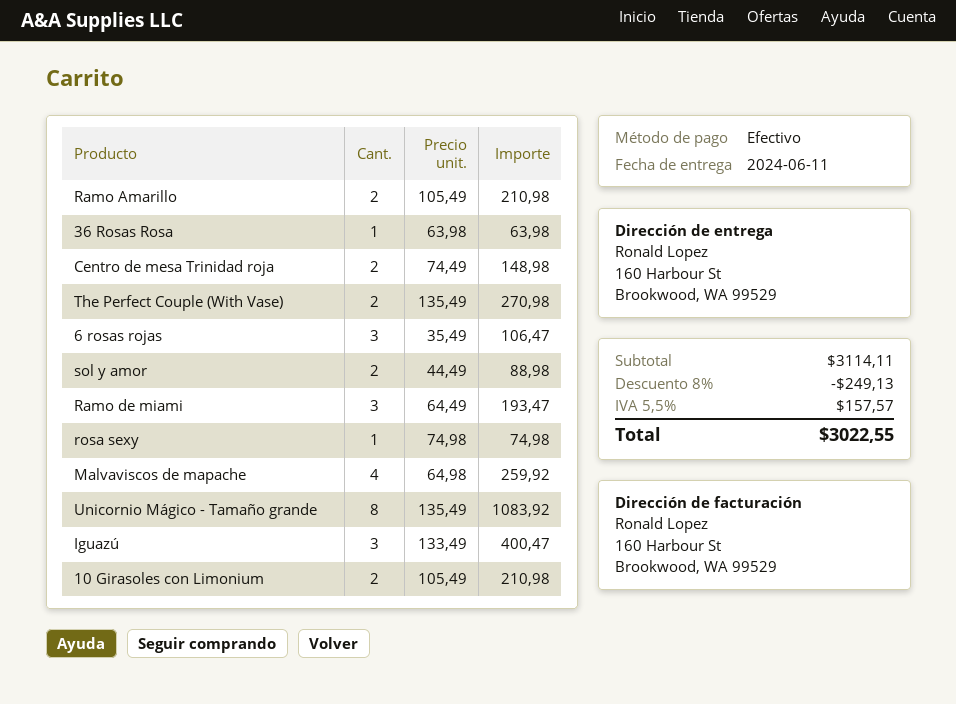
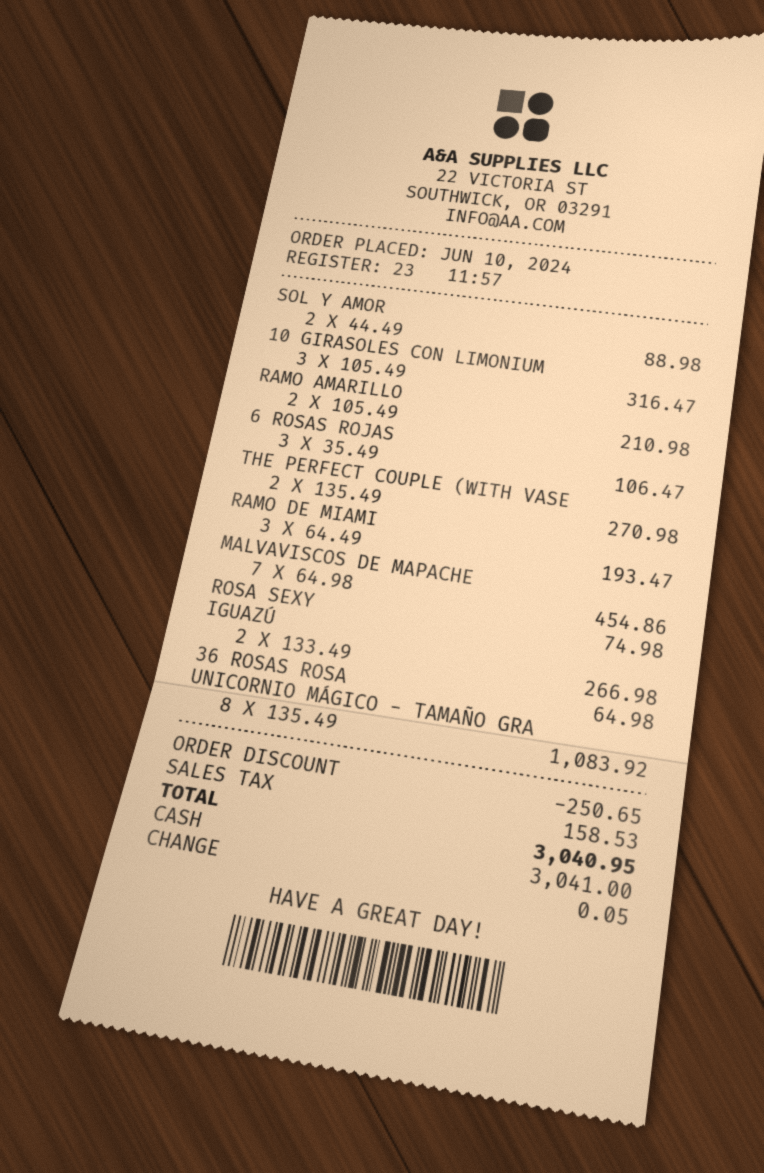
36 Rosas Rosa: 1 x 63.98 = 63.98 -> 1 x 64.98 = 64.98
Centro de mesa Trinidad roja: 2 x 74.49 = 148.98 -> none
Malvaviscos de mapache: 4 x 64.98 = 259.92 -> 7 x 64.98 = 454.86
Iguazú: 3 x 133.49 = 400.47 -> 2 x 133.49 = 266.98
10 Girasoles con Limonium: 2 x 105.49 = 210.98 -> 3 x 105.49 = 316.47
discount: 249.13 -> 250.65
tax: 157.57 -> 158.53
total: 3022.55 -> 3040.95

